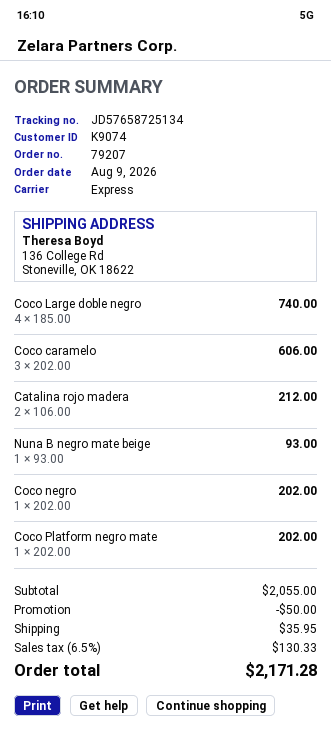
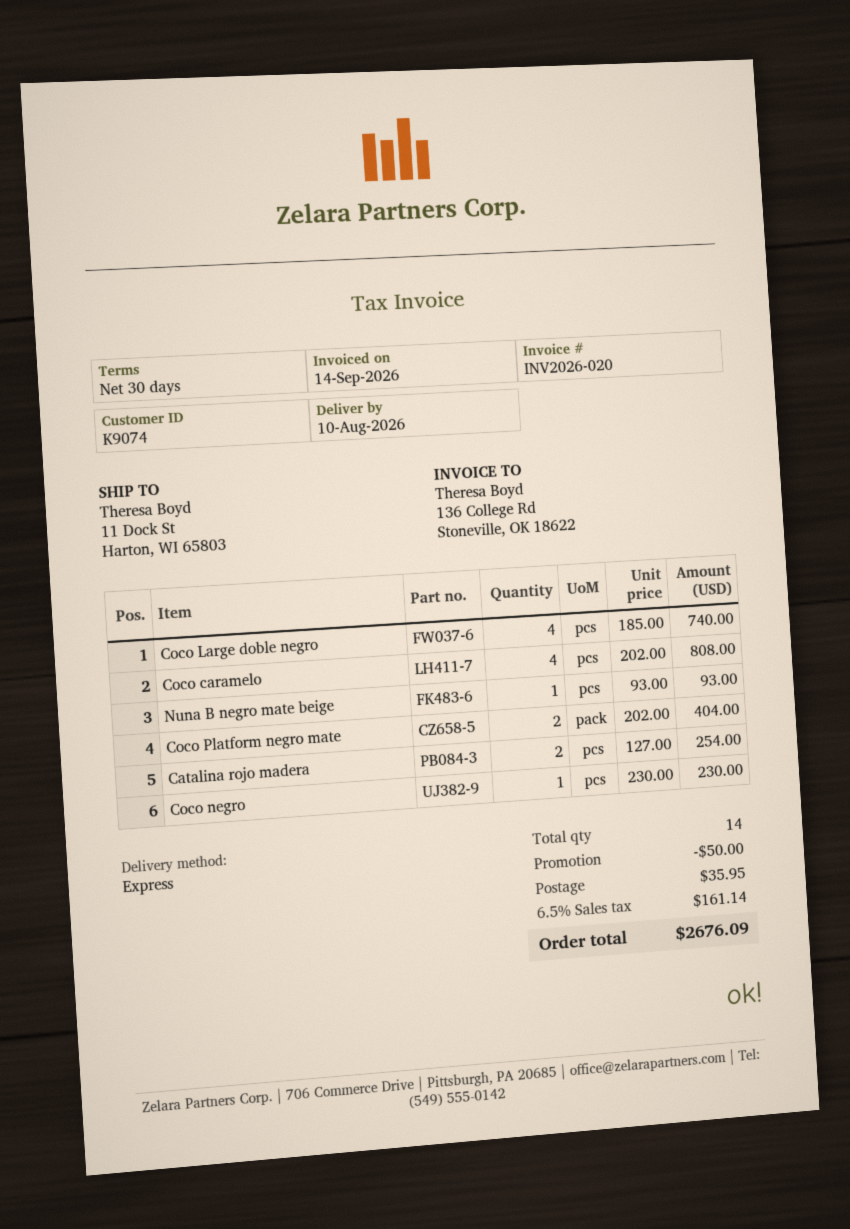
ship to: 136 College Rd, Stoneville, OK 18622 -> 11 Dock St, Harton, WI 65803
Coco caramelo: 3 x 202.00 = 606.00 -> 4 x 202.00 = 808.00
Catalina rojo madera: 2 x 106.00 = 212.00 -> 2 x 127.00 = 254.00
Coco negro: 1 x 202.00 = 202.00 -> 1 x 230.00 = 230.00
Coco Platform negro mate: 1 x 202.00 = 202.00 -> 2 x 202.00 = 404.00
tax: 6.5% = 130.33 -> 6.5% = 161.14
total: 2171.28 -> 2676.09

